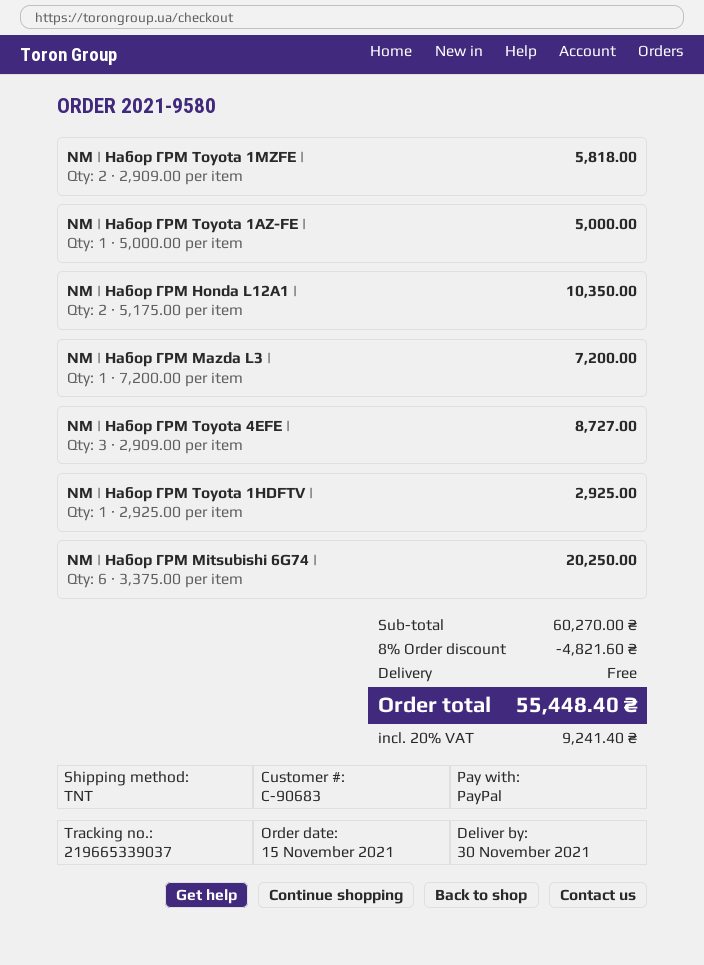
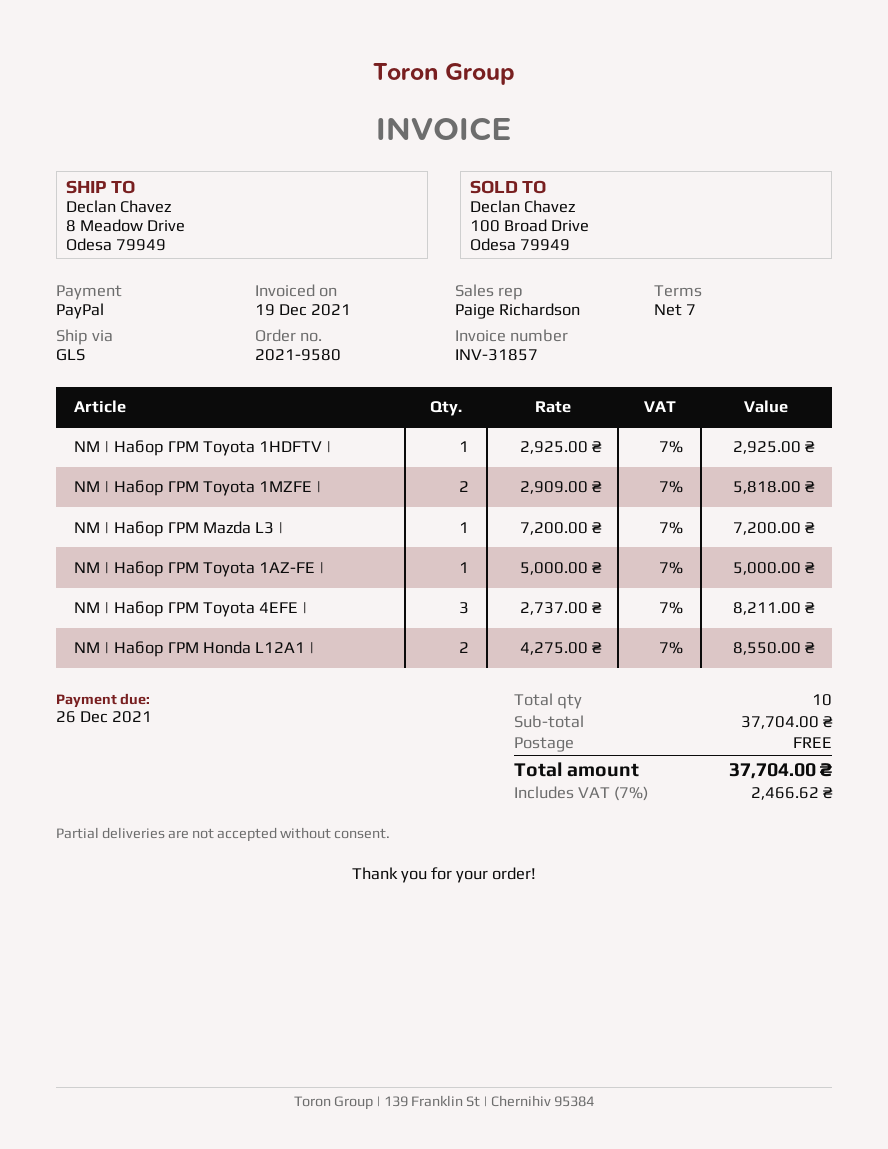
shipping method: TNT -> GLS
NM | Набор ГРМ Honda L12A1 |: 2 x 5175.00 = 10350.00 -> 2 x 4275.00 = 8550.00
NM | Набор ГРМ Toyota 4EFE |: 3 x 2909.00 = 8727.00 -> 3 x 2737.00 = 8211.00
NM | Набор ГРМ Mitsubishi 6G74 |: 6 x 3375.00 = 20250.00 -> none
subtotal: 60270.00 -> 37704.00
discount: 8% = 4821.60 -> none
tax: 20% = 9241.40 -> 7% = 2466.62
total: 55448.40 -> 37704.00

